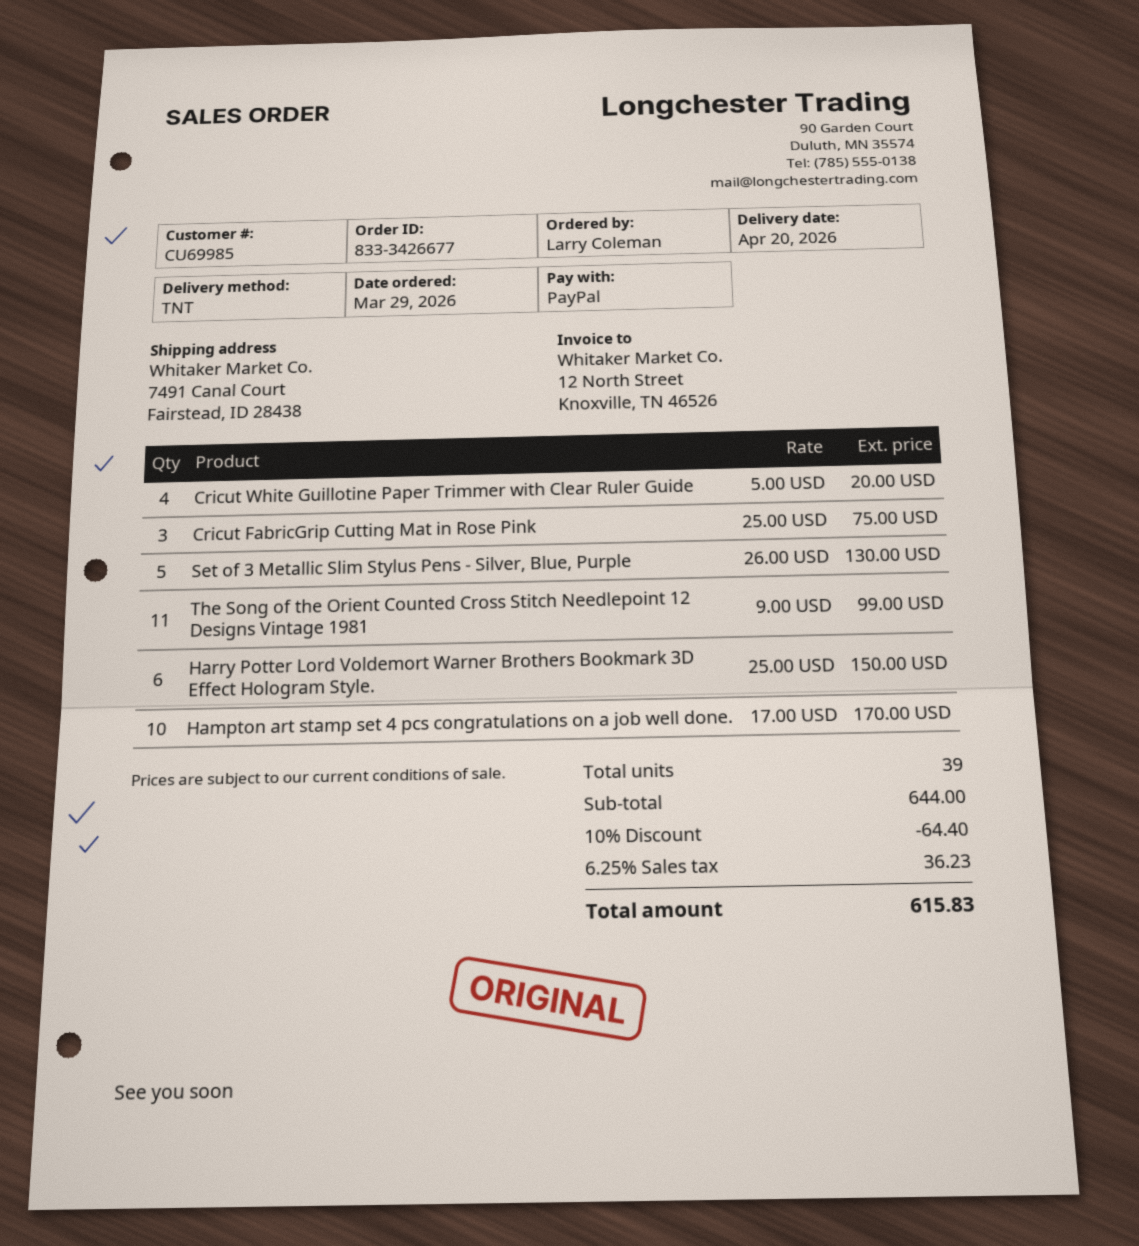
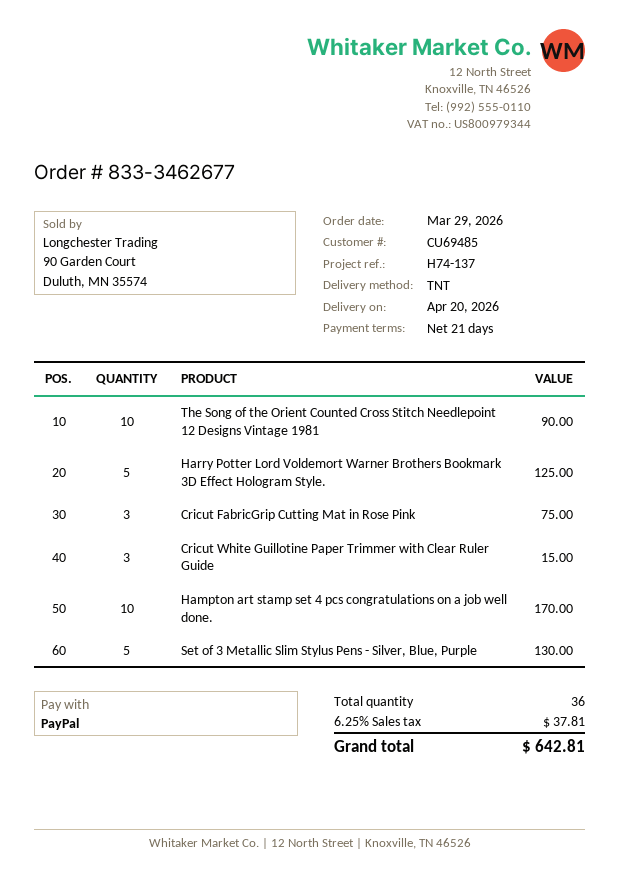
order number: 833-3426677 -> 833-3462677
customer number: CU69985 -> CU69485
Cricut White Guillotine Paper Trimmer with Clear Ruler Guide: 4 for 20.00 -> 3 for 15.00
The Song of the Orient Counted Cross Stitch Needlepoint 12 Designs Vintage 1981: 11 for 99.00 -> 10 for 90.00
Harry Potter Lord Voldemort Warner Brothers Bookmark 3D Effect Hologram Style.: 6 for 150.00 -> 5 for 125.00
total quantity: 39 -> 36
discount: 10% = 64.40 -> none
tax: 6.25% = 36.23 -> 6.25% = 37.81
total: 615.83 -> 642.81

